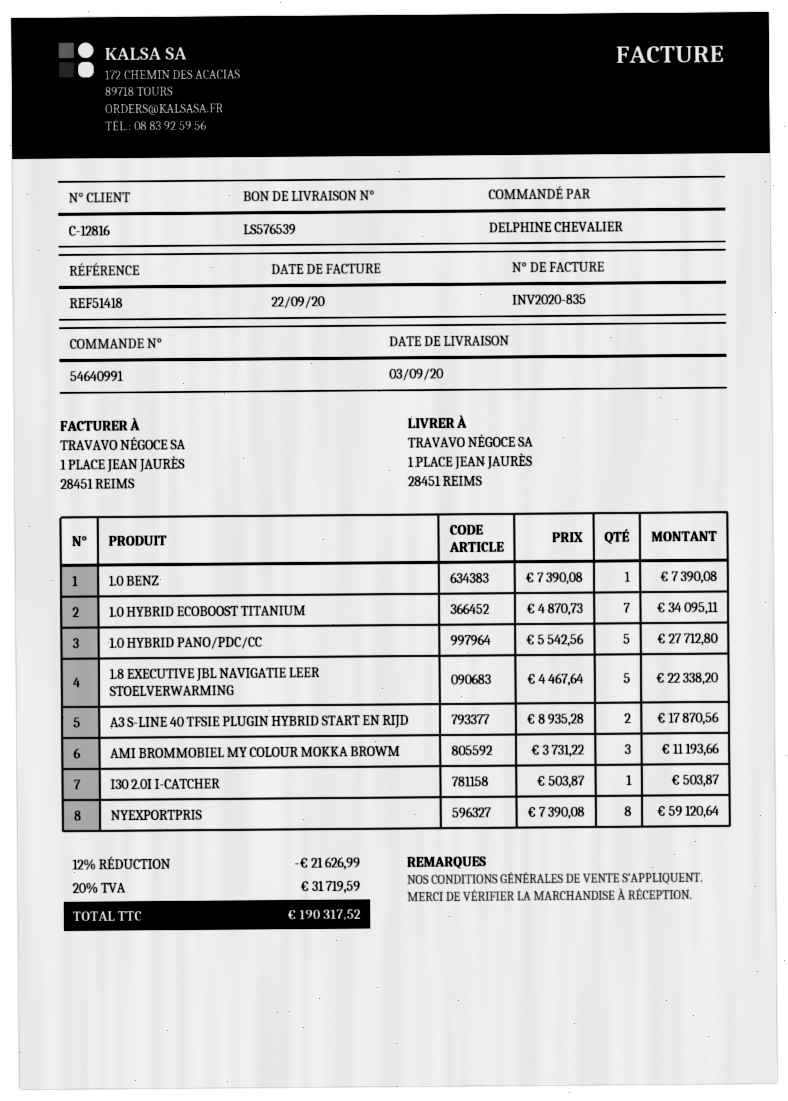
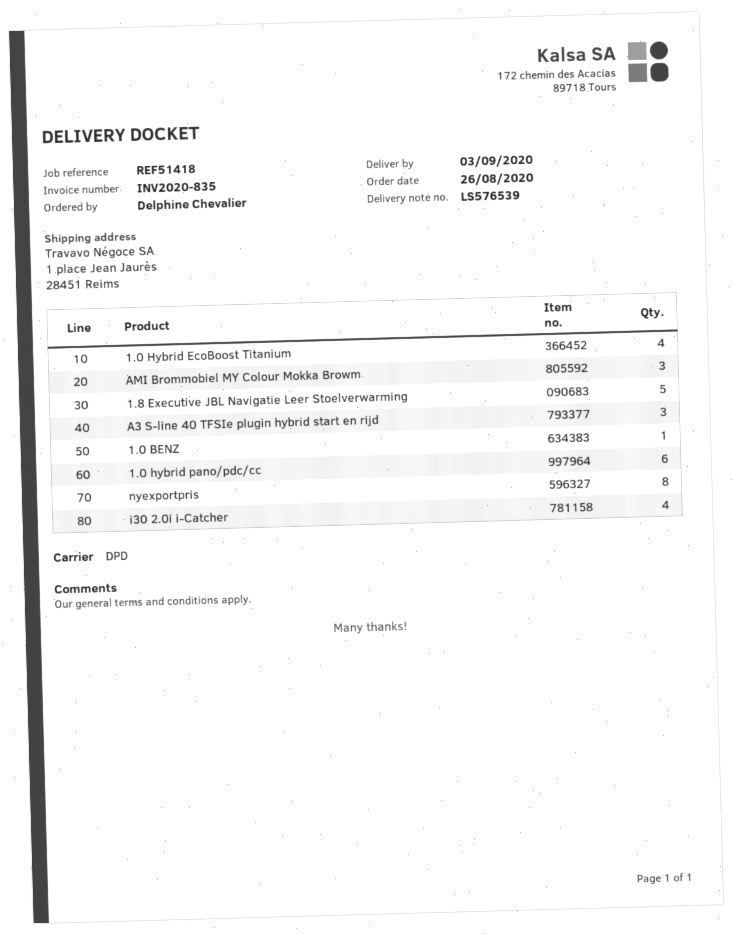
1.0 HYBRID ECOBOOST TITANIUM: 7 -> 4
1.0 HYBRID PANO/PDC/CC: 5 -> 6
A3 S-LINE 40 TFSIE PLUGIN HYBRID START EN RIJD: 2 -> 3
I30 2.0I I-CATCHER: 1 -> 4

